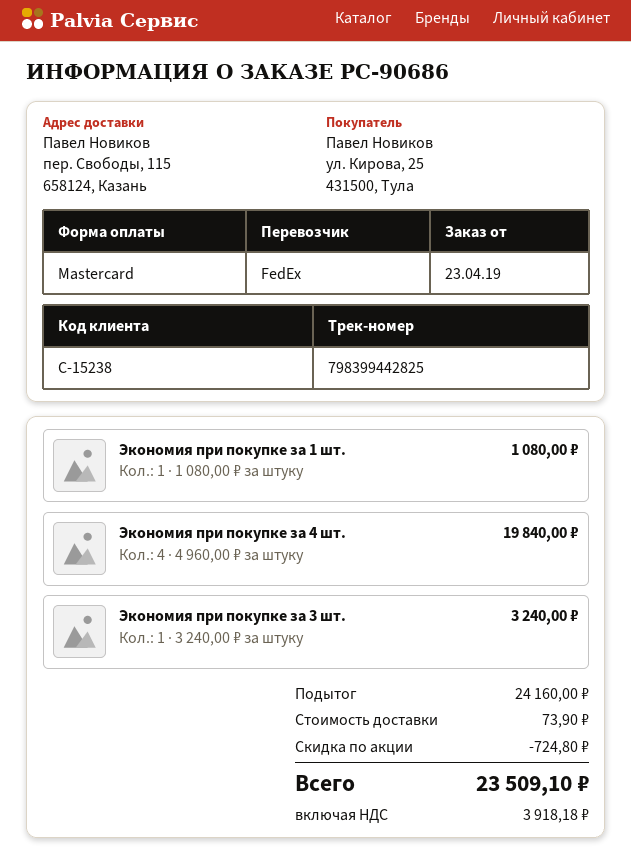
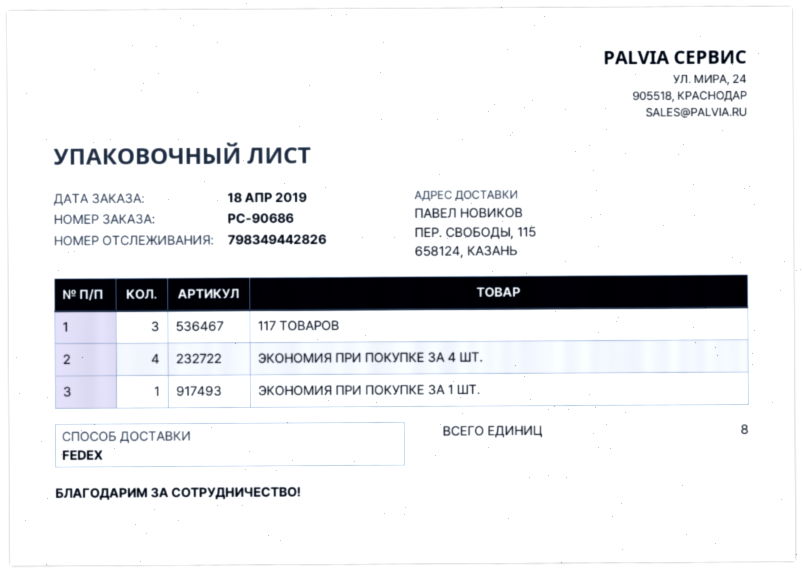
order date: 2019-04-23 -> 2019-04-18
tracking number: 798399442825 -> 798349442826
Экономия при покупке за 3 шт.: 1 -> none
117 ТОВАРОВ: none -> 3

